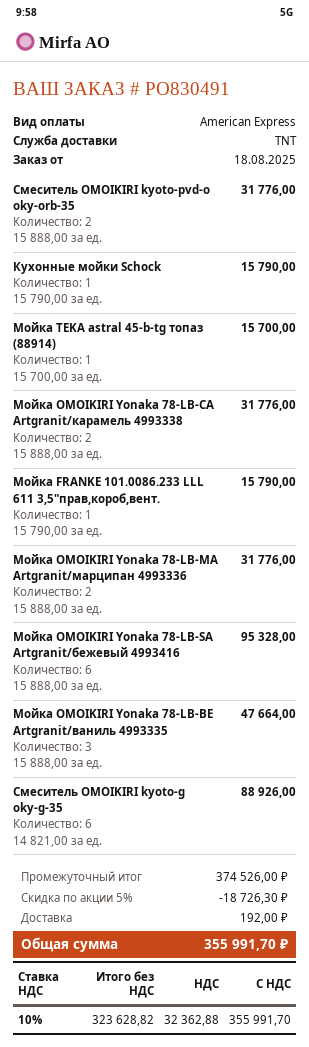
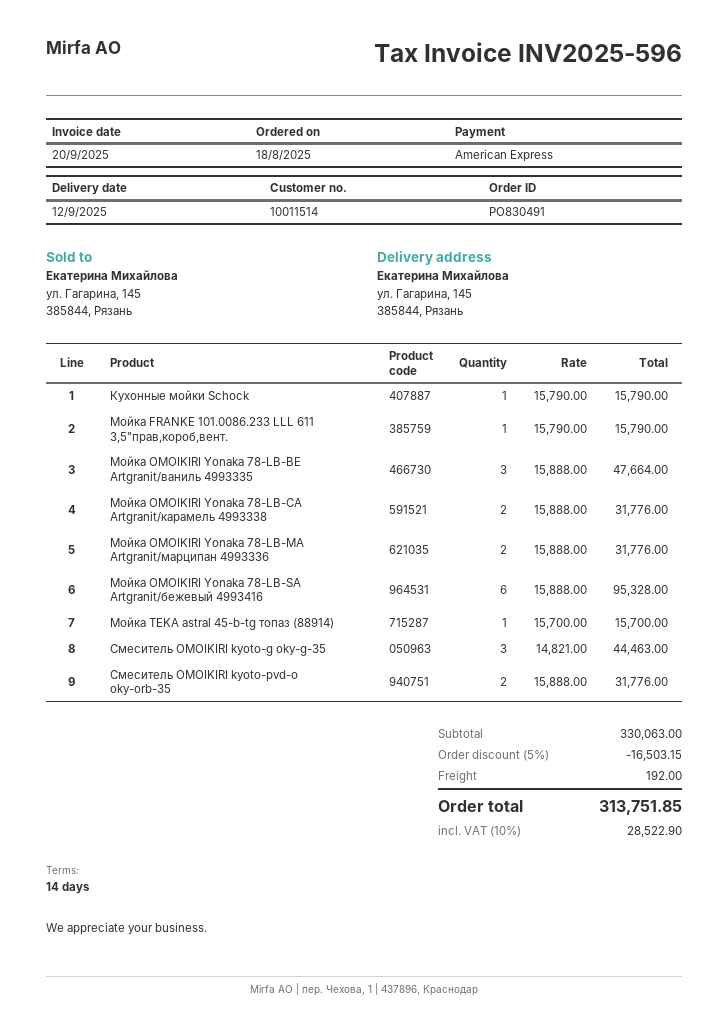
Смеситель OMOIKIRI kyoto-g oky-g-35: 6 x 14821.00 = 88926.00 -> 3 x 14821.00 = 44463.00
subtotal: 374526.00 -> 330063.00
discount: 5% = 18726.30 -> 5% = 16503.15
tax: 10% = 32362.88 -> 10% = 28522.90
total: 355991.70 -> 313751.85

